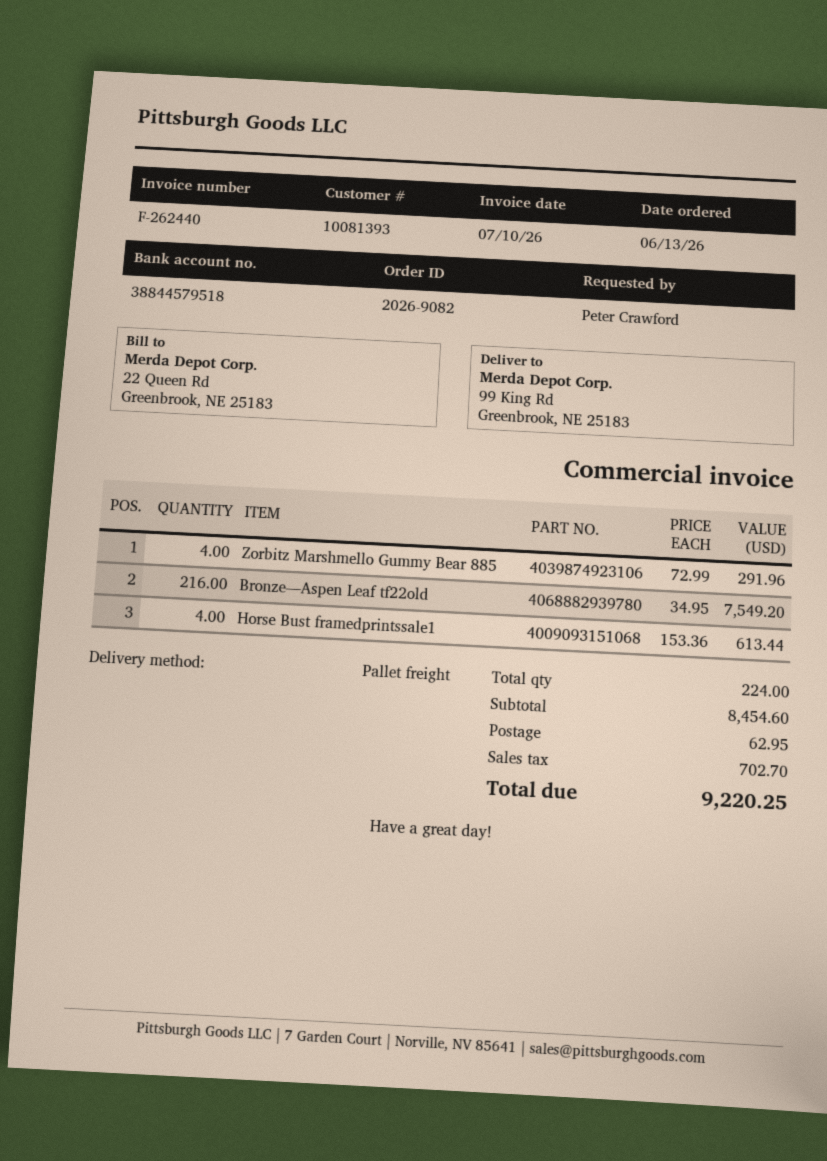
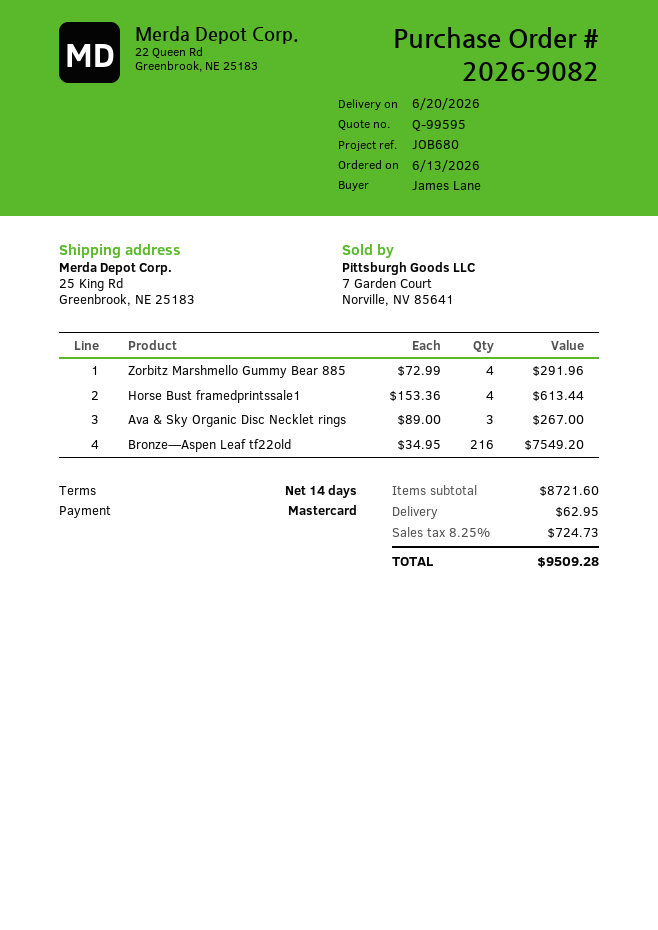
ordered by: Peter Crawford -> James Lane
ship to: 99 King Rd, Greenbrook, NE 25183 -> 25 King Rd, Greenbrook, NE 25183
Ava & Sky Organic Disc Necklet rings: none -> 3 x 89.00 = 267.00
subtotal: 8454.60 -> 8721.60
tax: 702.70 -> 724.73
total: 9220.25 -> 9509.28

